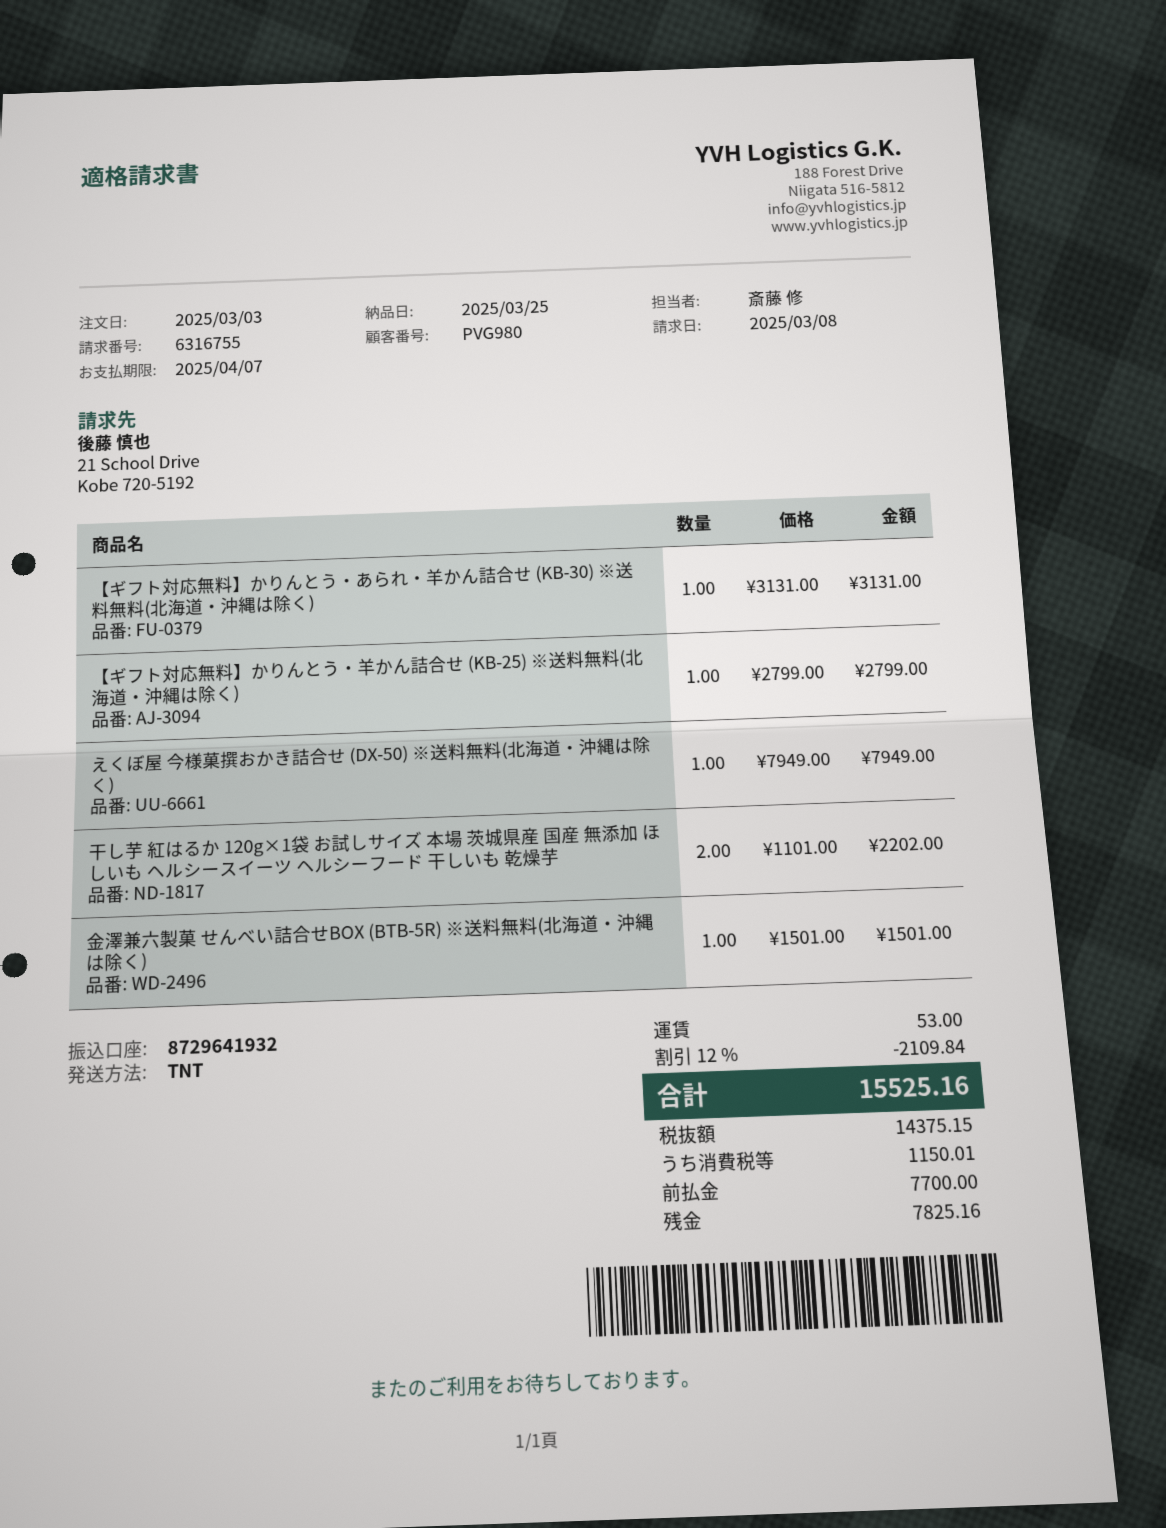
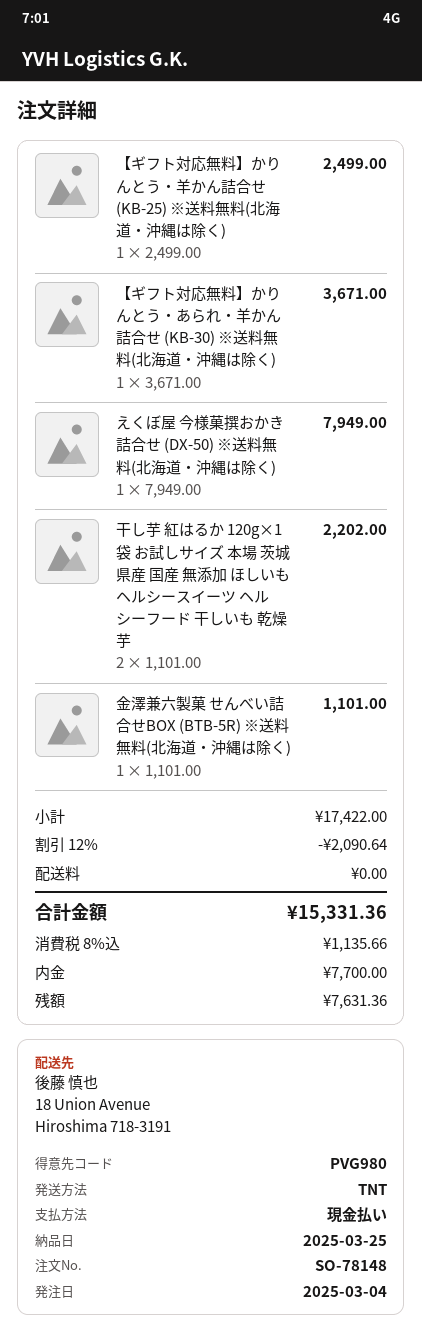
order date: 2025-03-03 -> 2025-03-04
【ギフト対応無料】かりんとう・あられ・羊かん詰合せ (KB-30) ※送料無料(北海道・沖縄は除く): 1 x 3131.00 = 3131.00 -> 1 x 3671.00 = 3671.00
【ギフト対応無料】かりんとう・羊かん詰合せ (KB-25) ※送料無料(北海道・沖縄は除く): 1 x 2799.00 = 2799.00 -> 1 x 2499.00 = 2499.00
金澤兼六製菓 せんべい詰合せBOX (BTB-5R) ※送料無料(北海道・沖縄は除く): 1 x 1501.00 = 1501.00 -> 1 x 1101.00 = 1101.00
discount: 12% = 2109.84 -> 12% = 2090.64
shipping: 53.00 -> 0.00
tax: 1150.01 -> 1135.66
total: 15525.16 -> 15331.36
balance: 7825.16 -> 7631.36

